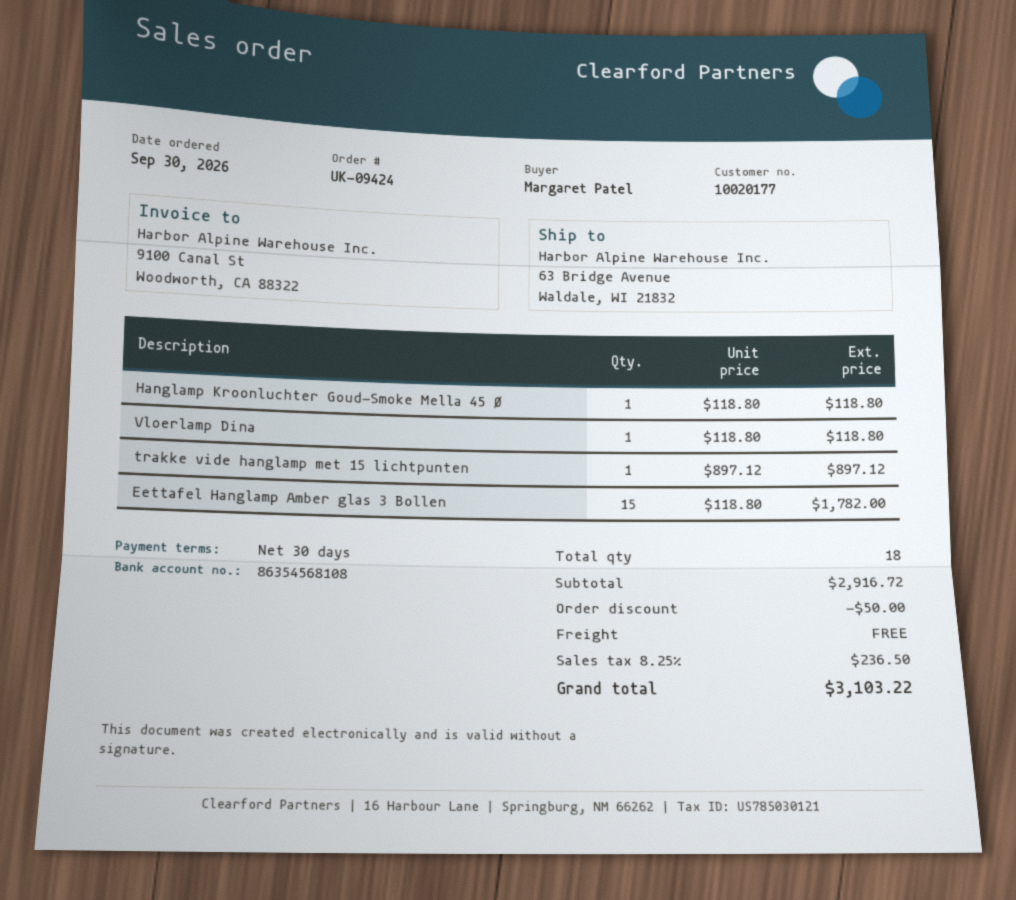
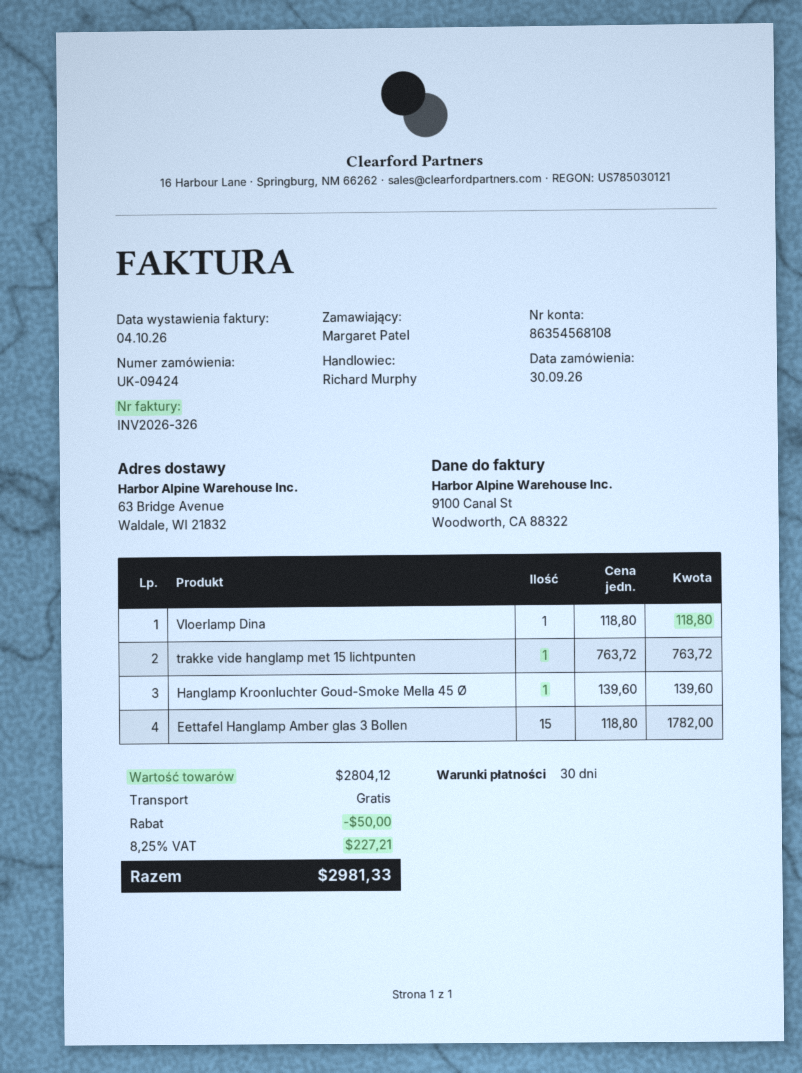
Hanglamp Kroonluchter Goud-Smoke Mella 45 Ø: 1 x 118.80 = 118.80 -> 1 x 139.60 = 139.60
trakke vide hanglamp met 15 lichtpunten: 1 x 897.12 = 897.12 -> 1 x 763.72 = 763.72
subtotal: 2916.72 -> 2804.12
tax: 8.25% = 236.50 -> 8.25% = 227.21
total: 3103.22 -> 2981.33

